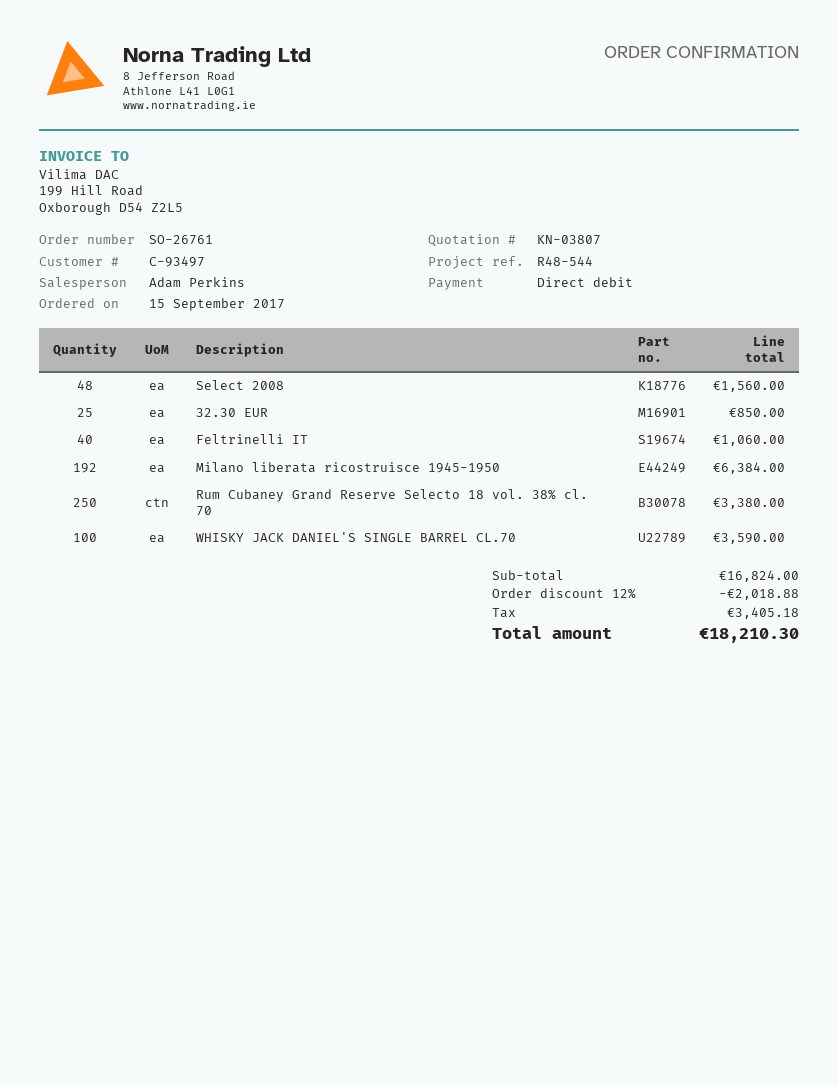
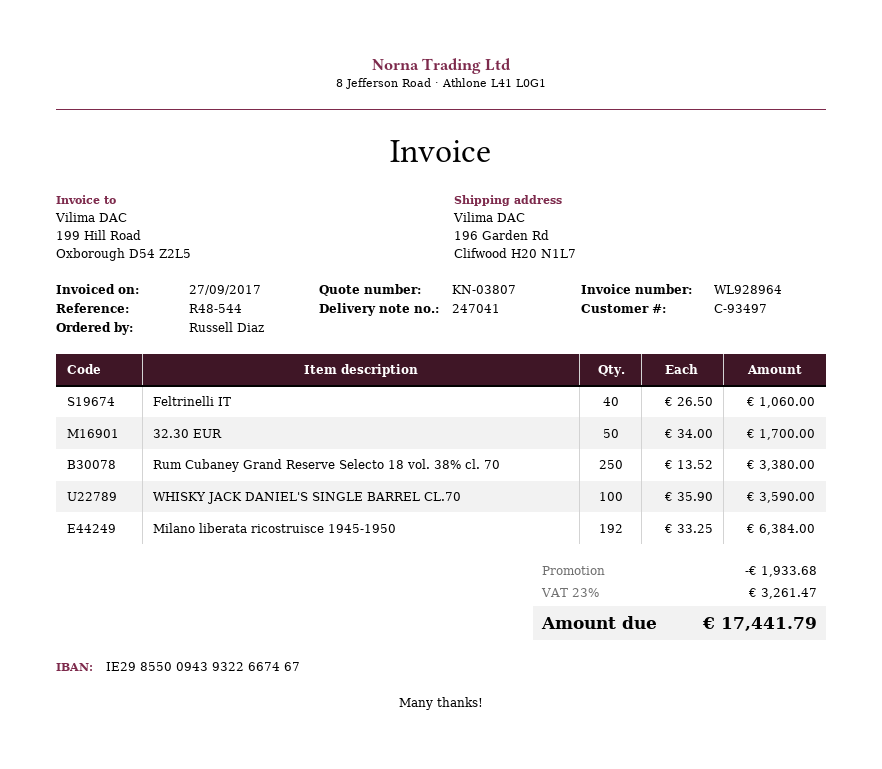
Select 2008: 48 for 1560.00 -> none
32.30 EUR: 25 for 850.00 -> 50 for 1700.00
discount: 2018.88 -> 1933.68
tax: 3405.18 -> 3261.47
total: 18210.30 -> 17441.79

